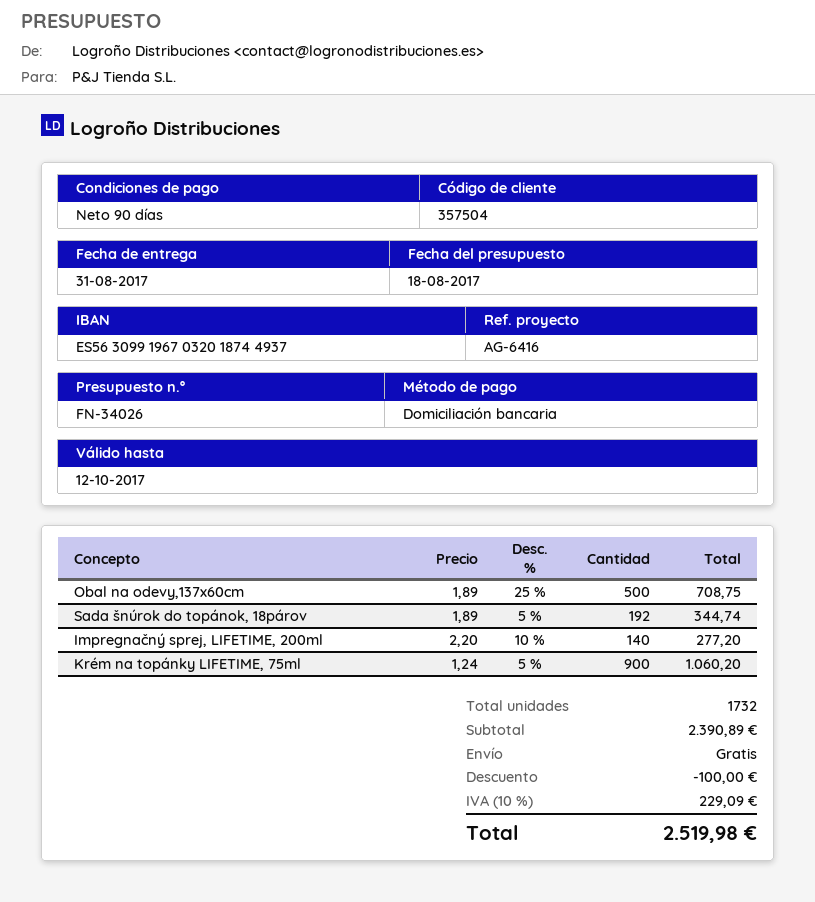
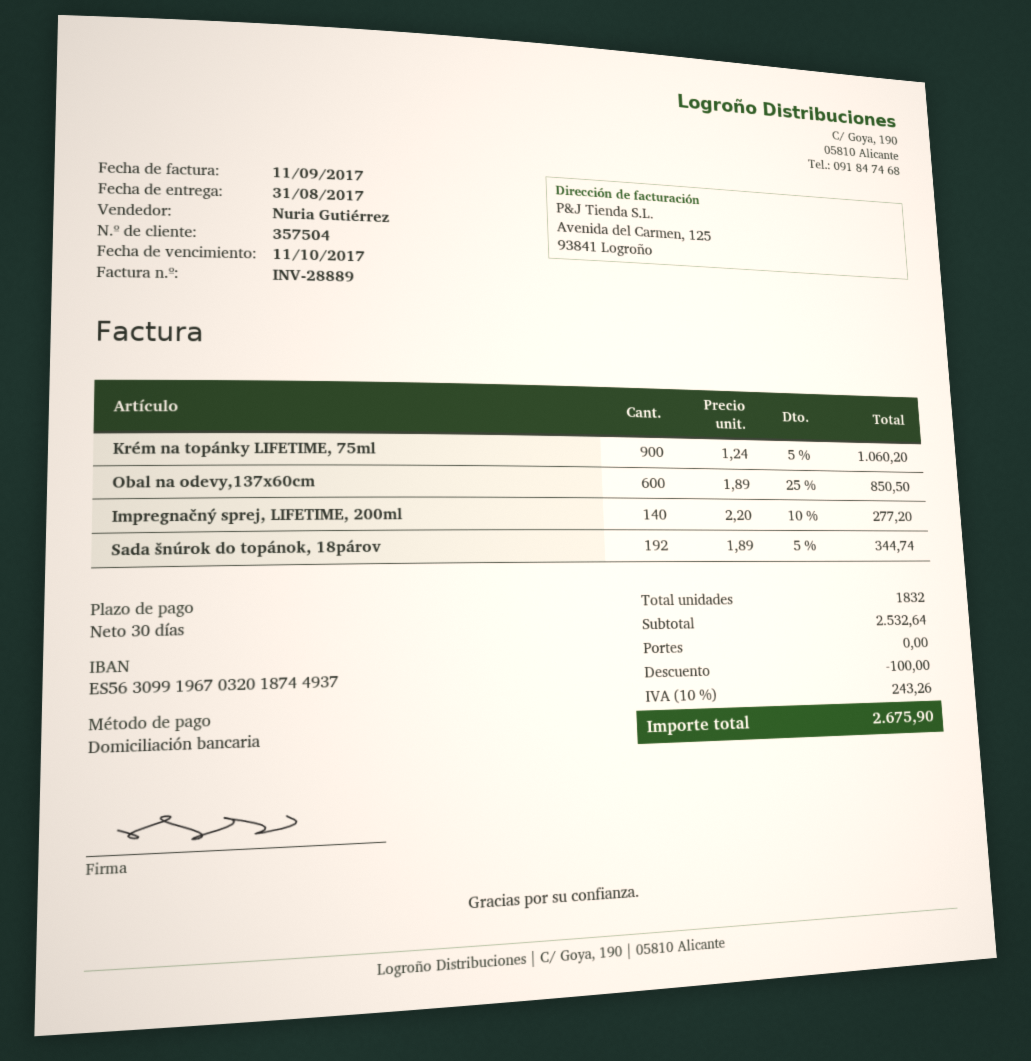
payment terms: 90 days -> 30 days
Obal na odevy,137x60cm: 500 x 1.89 - 25% = 708.75 -> 600 x 1.89 - 25% = 850.50
total quantity: 1732 -> 1832
subtotal: 2390.89 -> 2532.64
tax: 10% = 229.09 -> 10% = 243.26
total: 2519.98 -> 2675.90

